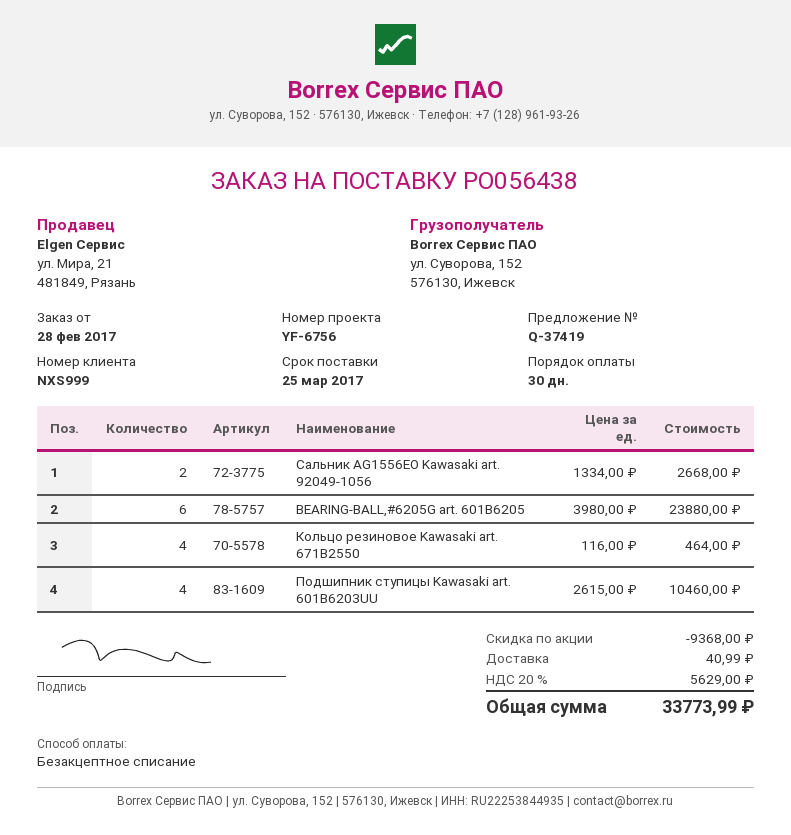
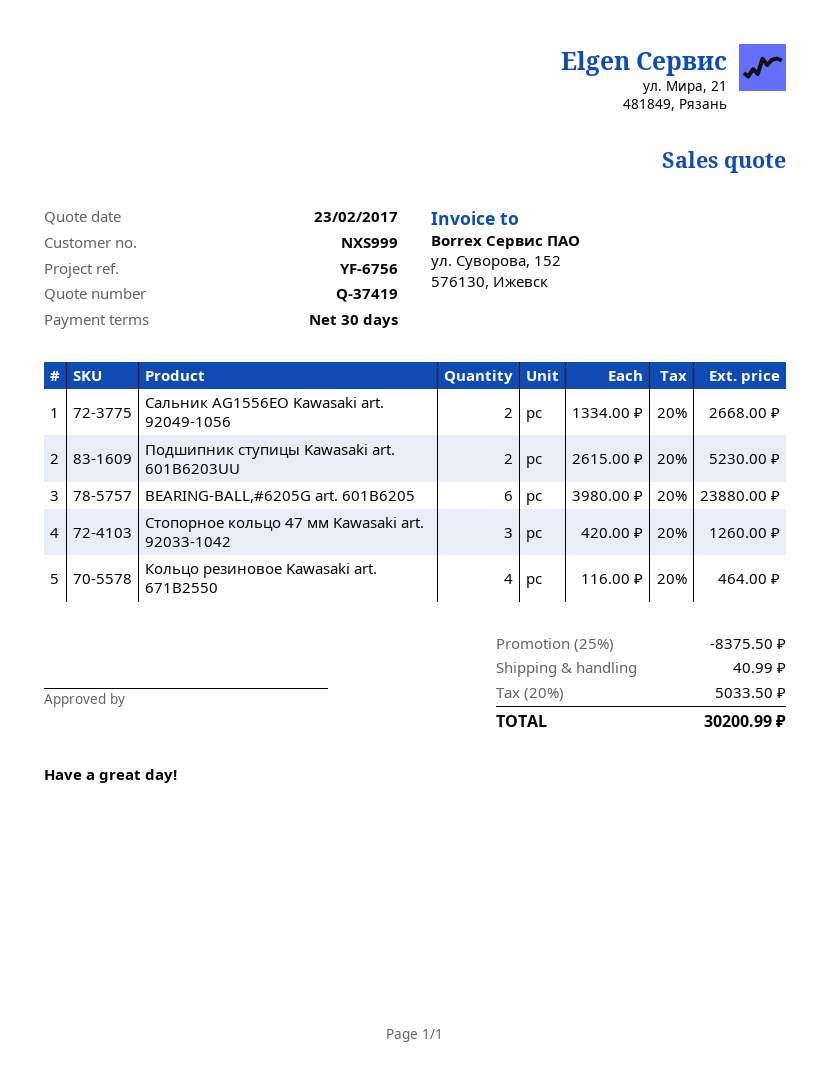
Подшипник ступицы Kawasaki art. 601B6203UU: 4 x 2615.00 = 10460.00 -> 2 x 2615.00 = 5230.00
Стопорное кольцо 47 мм Kawasaki art. 92033-1042: none -> 3 x 420.00 = 1260.00
discount: 9368.00 -> 8375.50
tax: 20% = 5629.00 -> 20% = 5033.50
total: 33773.99 -> 30200.99

